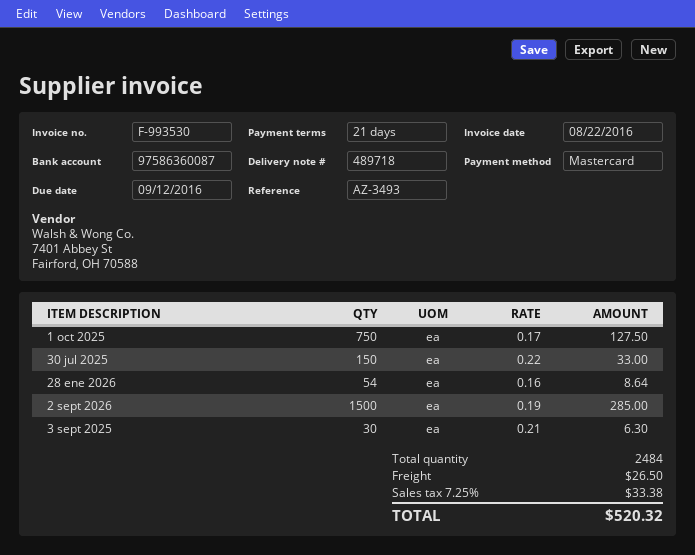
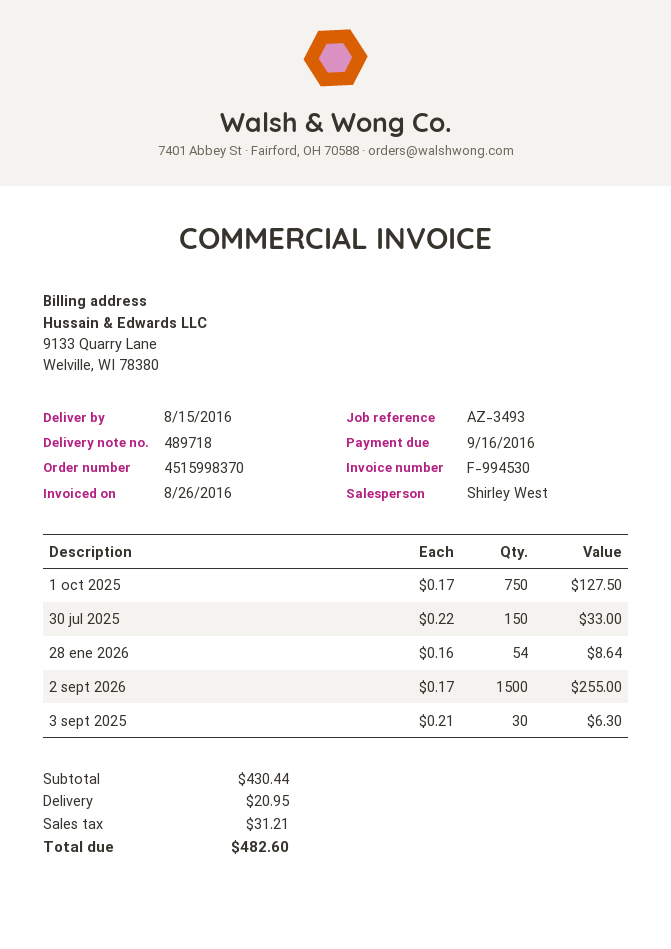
invoice number: F-993530 -> F-994530
invoice date: 2016-08-22 -> 2016-08-26
due date: 2016-09-12 -> 2016-09-16
2 sept 2026: 1500 x 0.19 = 285.00 -> 1500 x 0.17 = 255.00
shipping: 26.50 -> 20.95
tax: 33.38 -> 31.21
total: 520.32 -> 482.60

